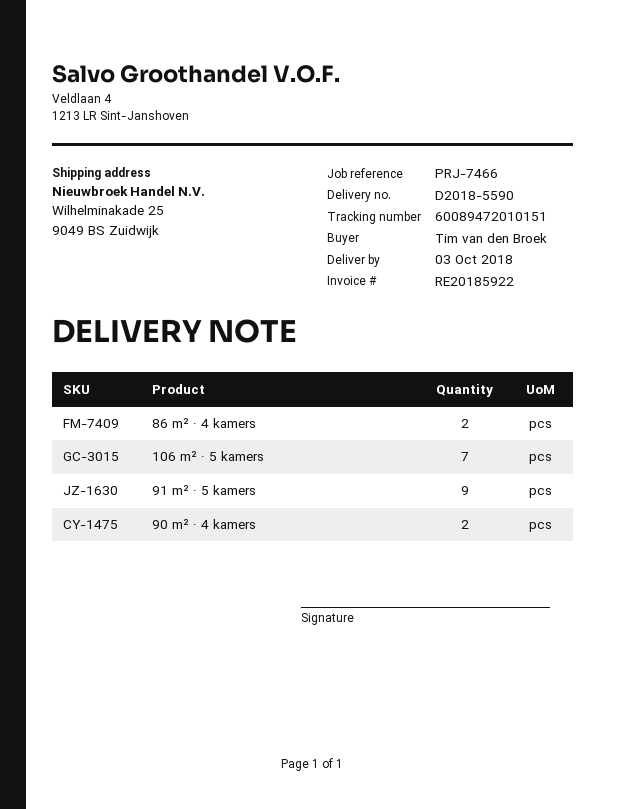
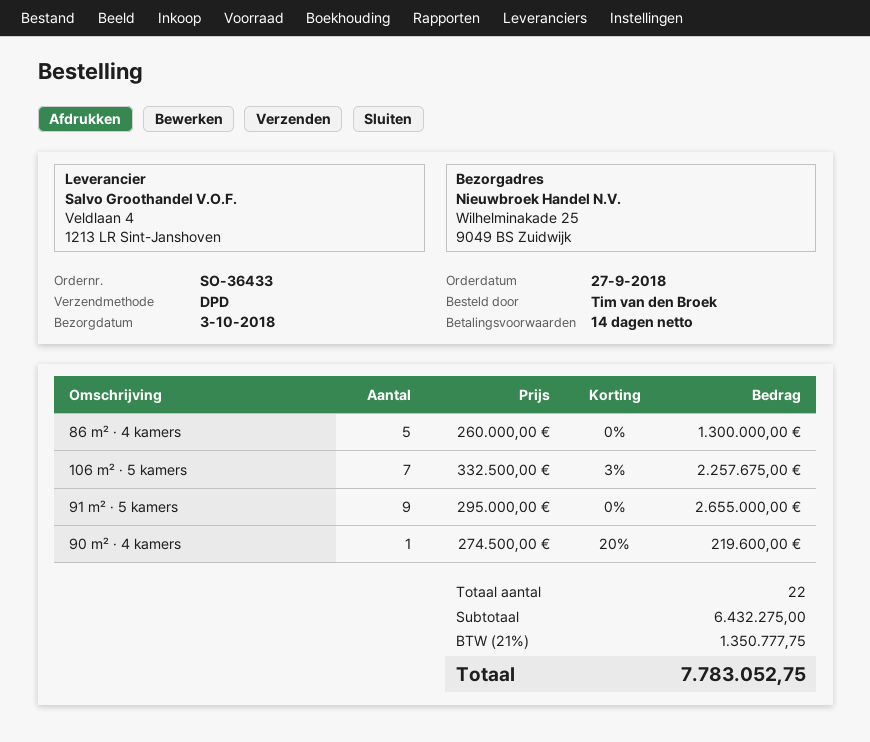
86 m² · 4 kamers: 2 -> 5
90 m² · 4 kamers: 2 -> 1

